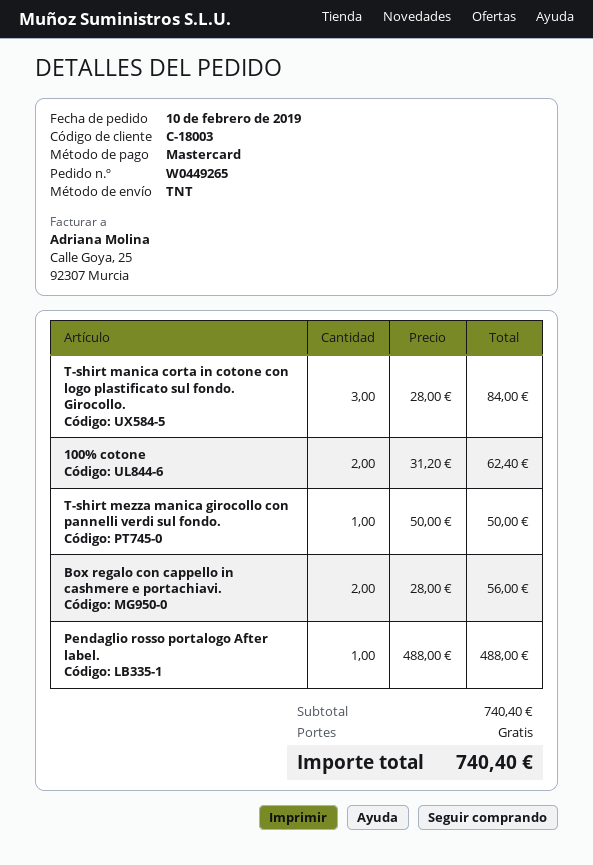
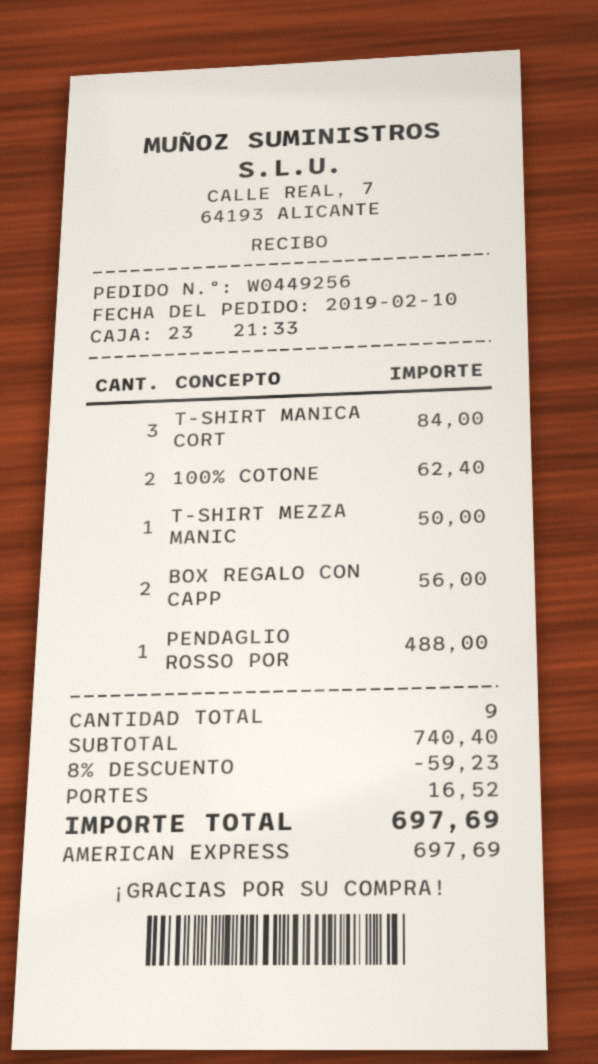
order number: W0449265 -> W0449256
payment method: Mastercard -> American Express
discount: none -> 8% = 59.23
shipping: 0.00 -> 16.52
total: 740.40 -> 697.69

